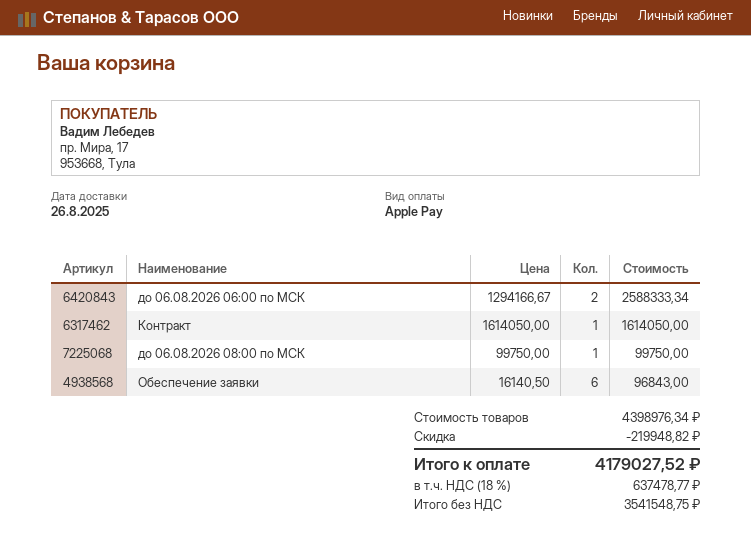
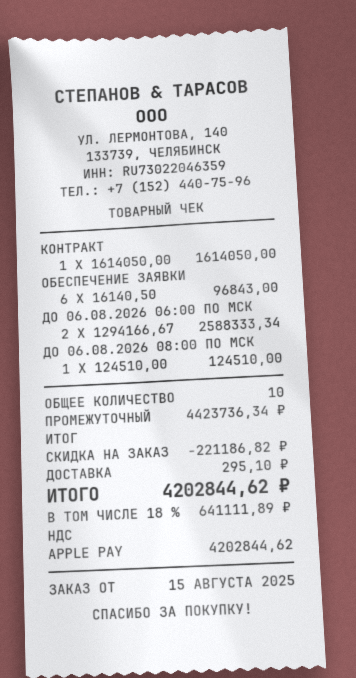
до 06.08.2026 08:00 по МСК: 1 x 99750.00 = 99750.00 -> 1 x 124510.00 = 124510.00
subtotal: 4398976.34 -> 4423736.34
discount: 219948.82 -> 221186.82
shipping: none -> 295.10
tax: 18% = 637478.77 -> 18% = 641111.89
total: 4179027.52 -> 4202844.62

